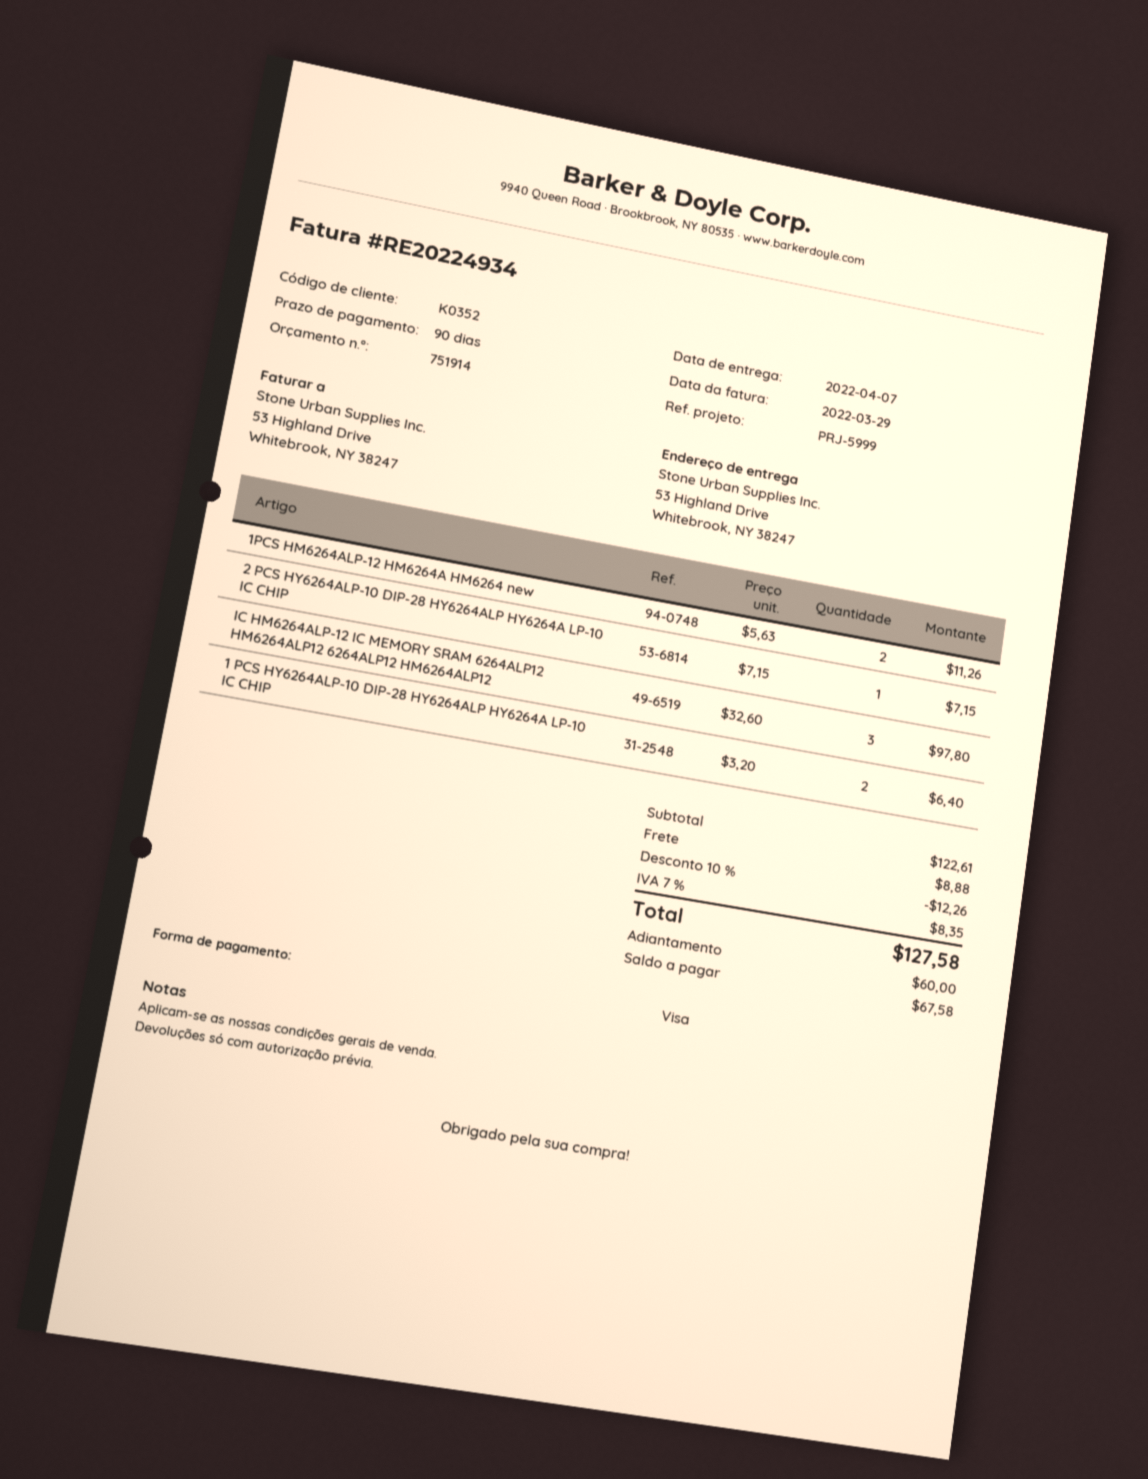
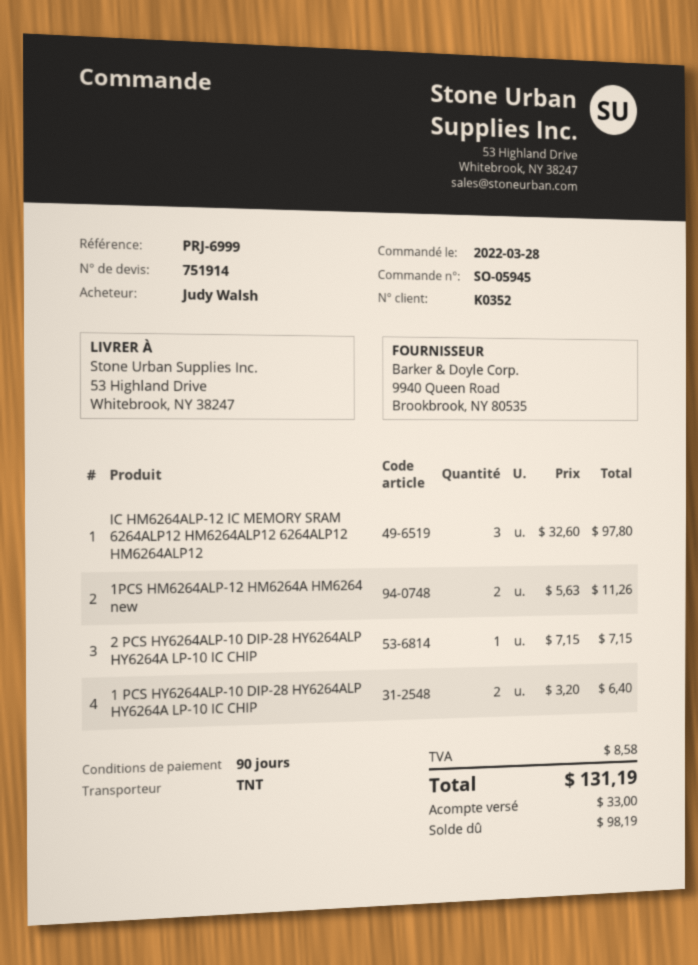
reference: PRJ-5999 -> PRJ-6999
discount: 10% = 12.26 -> none
shipping: 8.88 -> none
tax: 8.35 -> 8.58
total: 127.58 -> 131.19
deposit: 60.00 -> 33.00
balance: 67.58 -> 98.19

